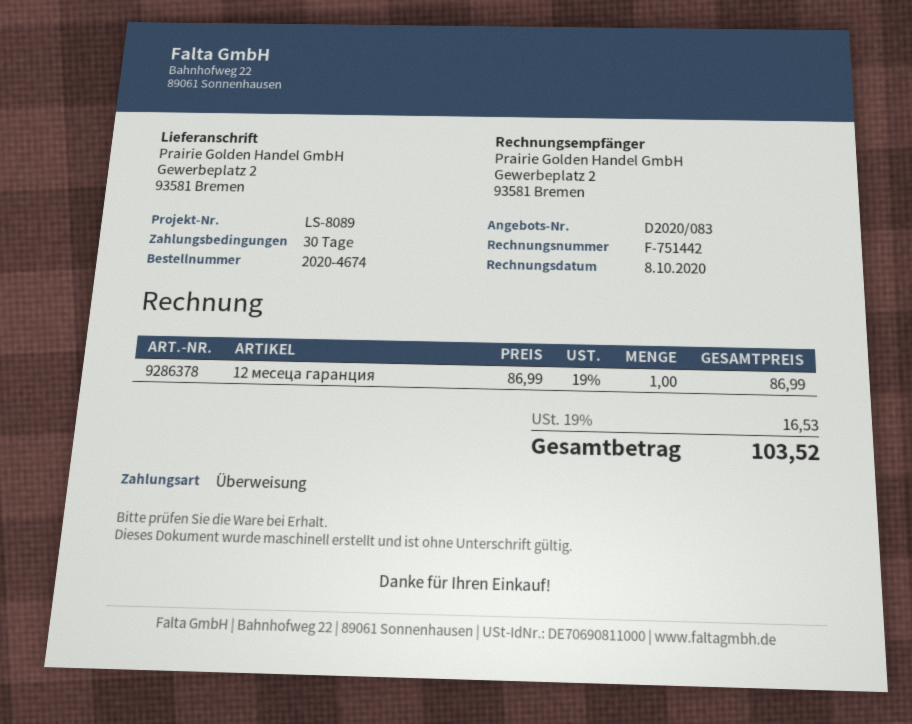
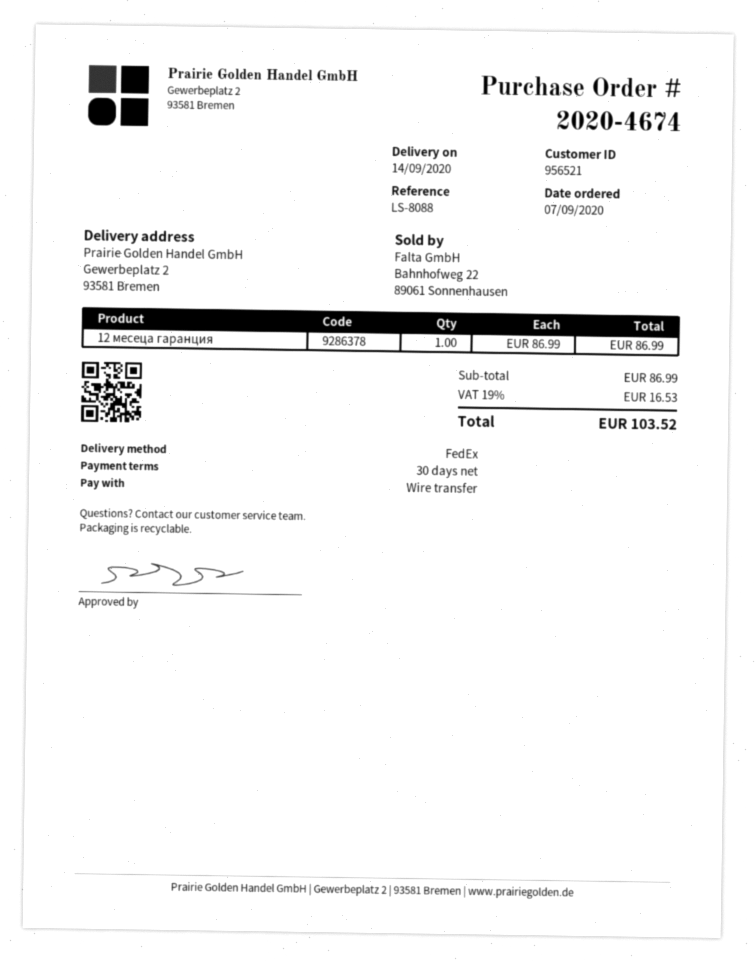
reference: LS-8089 -> LS-8088

